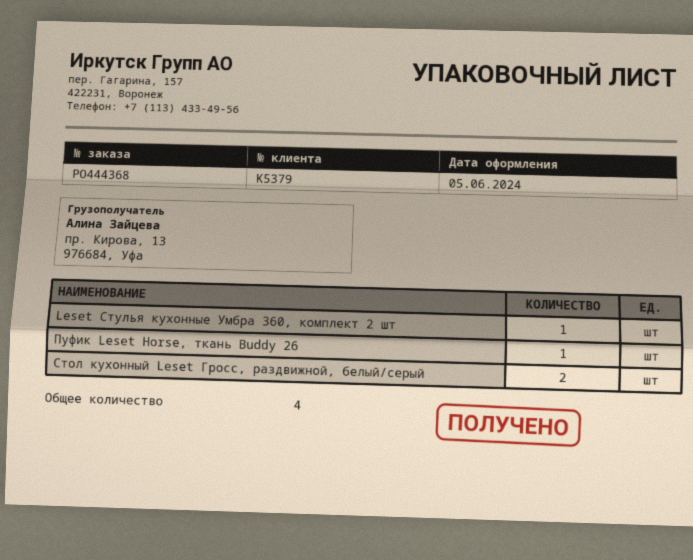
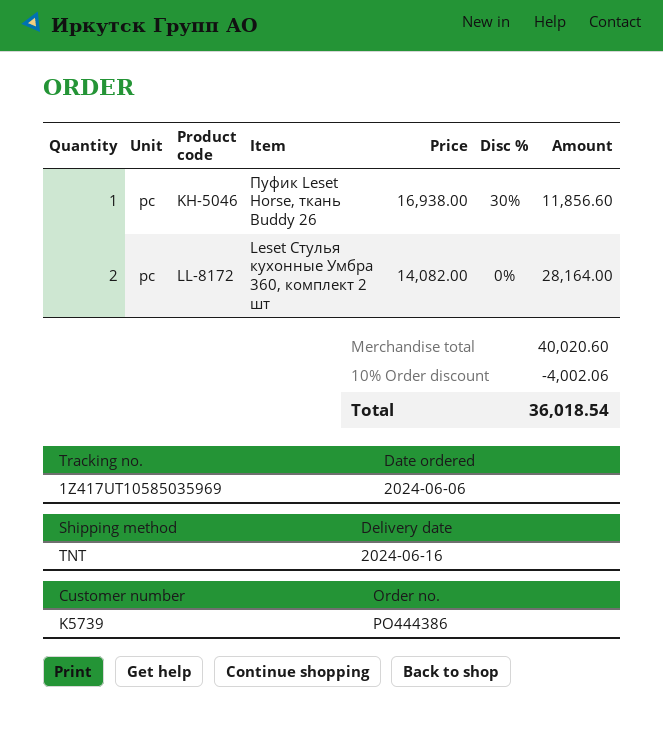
order number: PO444368 -> PO444386
order date: 2024-06-05 -> 2024-06-06
customer number: K5379 -> K5739
Leset Стулья кухонные Умбра 360, комплект 2 шт: 1 -> 2
Стол кухонный Leset Гросс, раздвижной, белый/серый: 2 -> none

